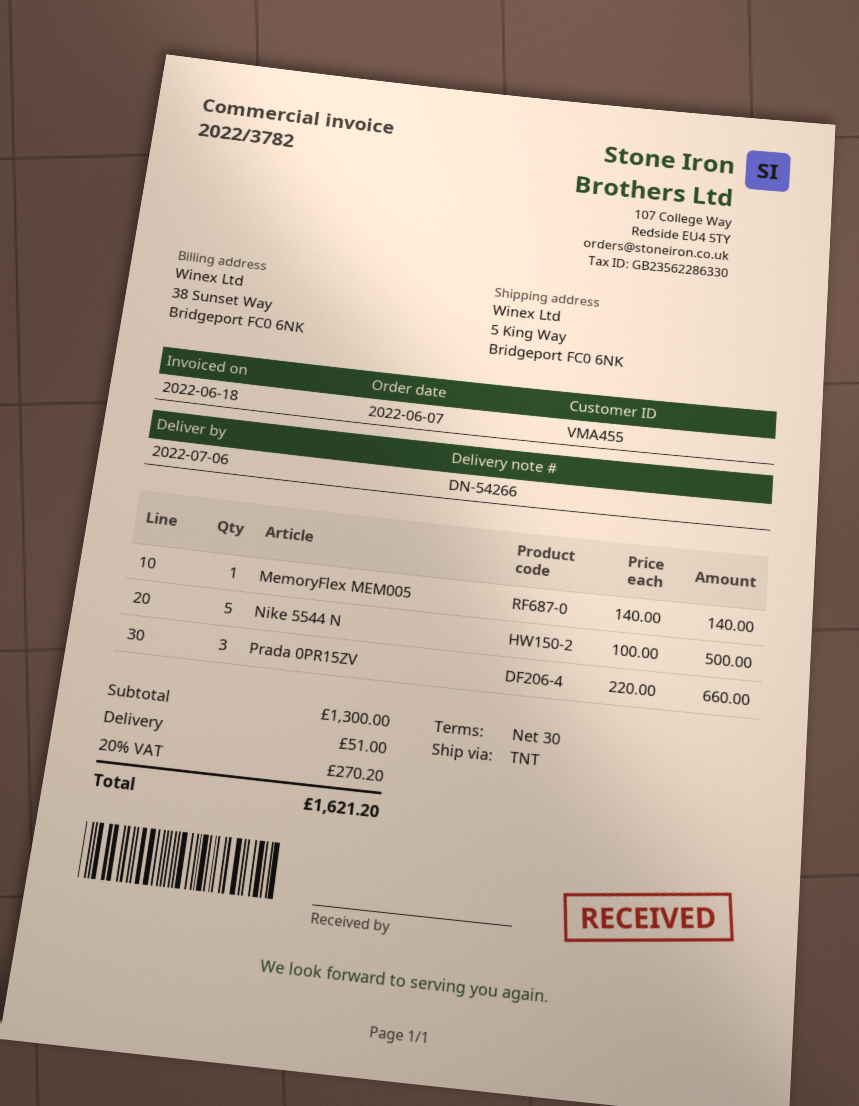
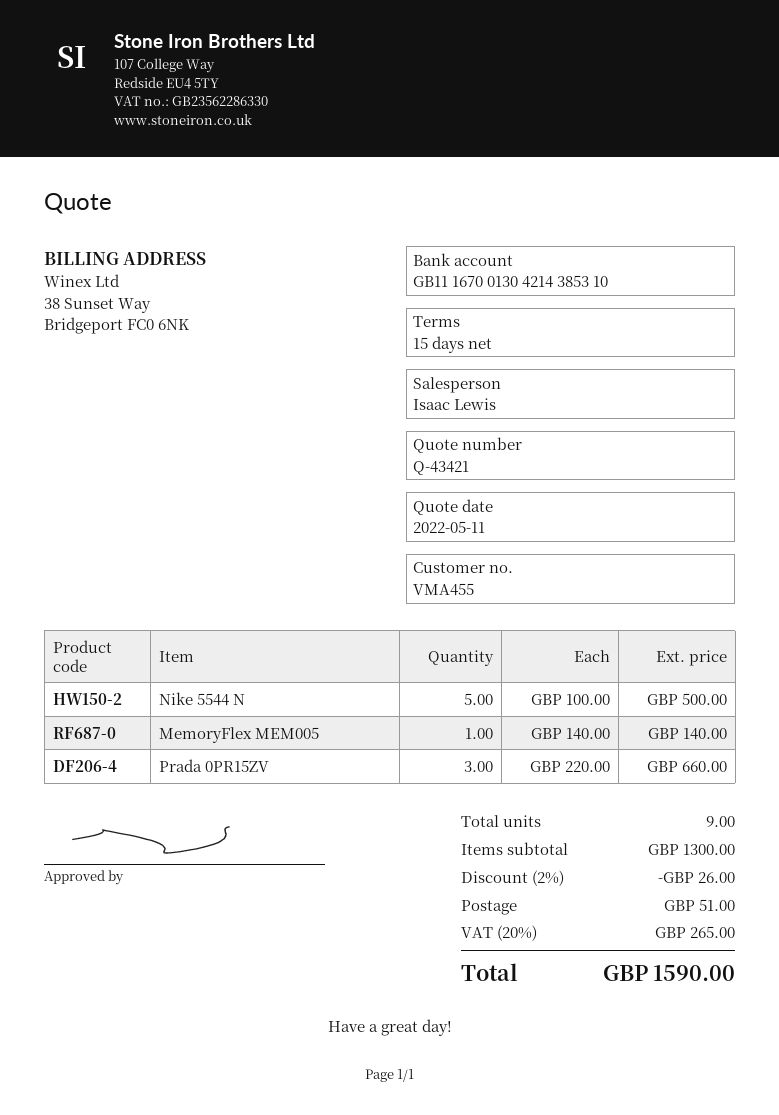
payment terms: 30 days -> 15 days
discount: none -> 2% = 26.00
tax: 20% = 270.20 -> 20% = 265.00
total: 1621.20 -> 1590.00

